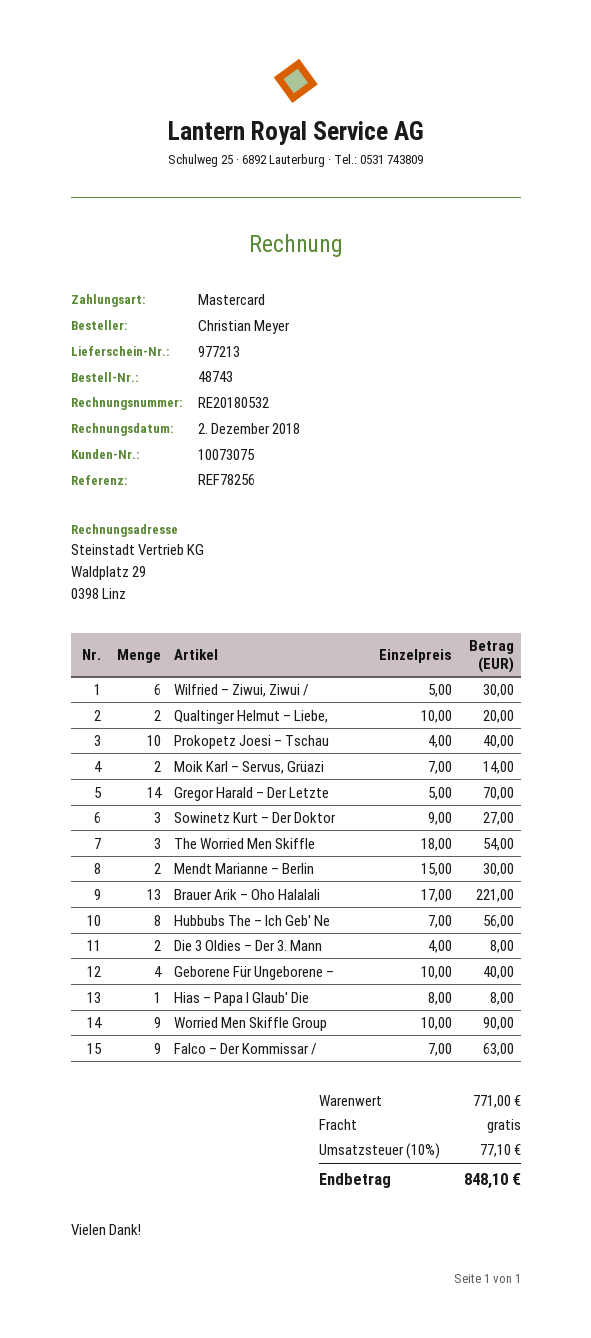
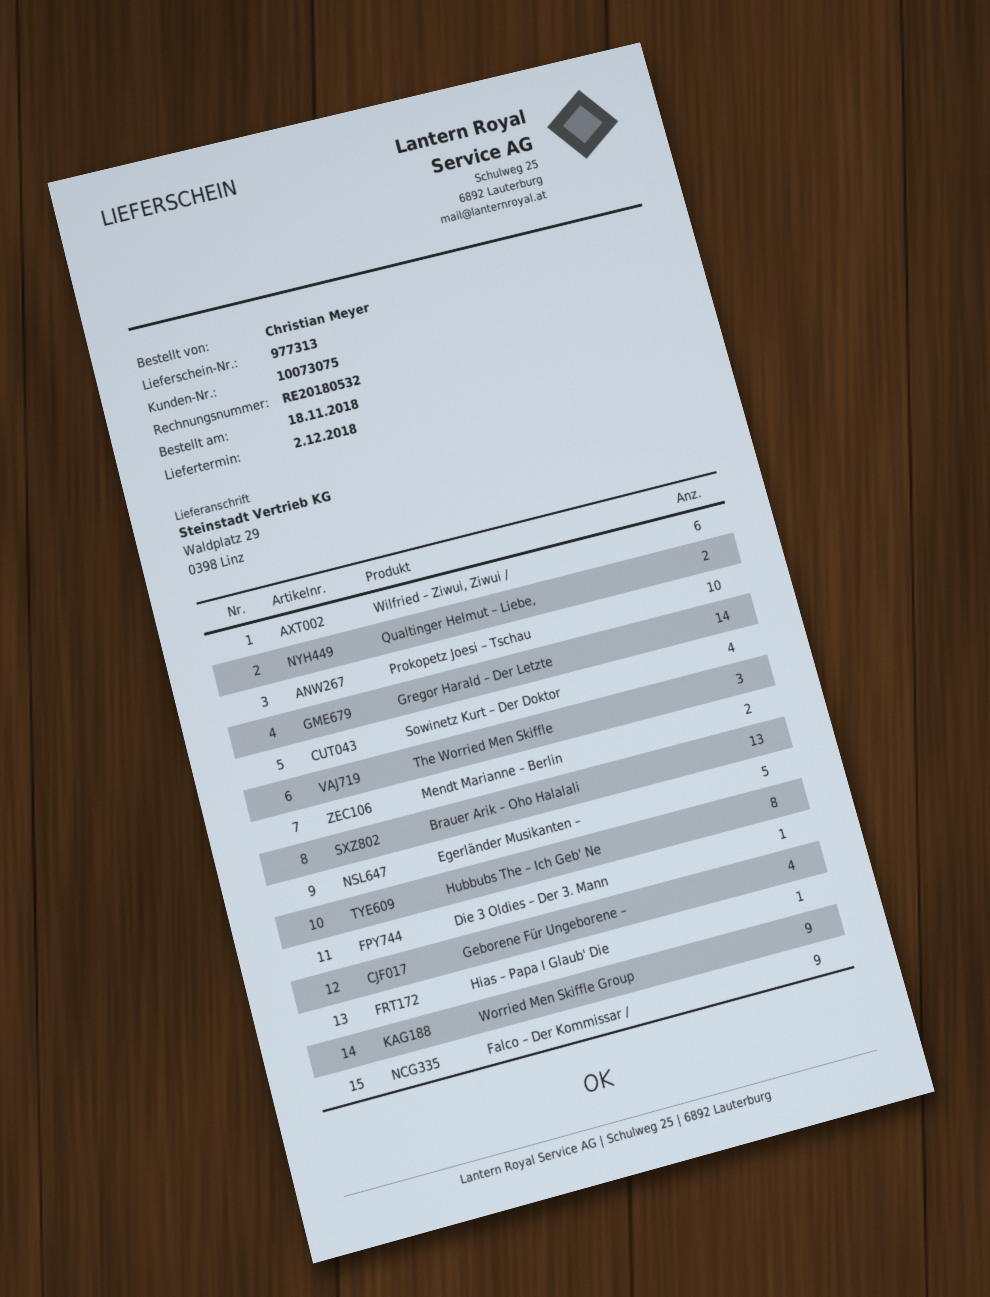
delivery note number: 977213 -> 977313
Moik Karl – Servus, Grüazi: 2 -> none
Sowinetz Kurt – Der Doktor: 3 -> 4
Die 3 Oldies – Der 3. Mann: 2 -> 1
Egerländer Musikanten –: none -> 5

